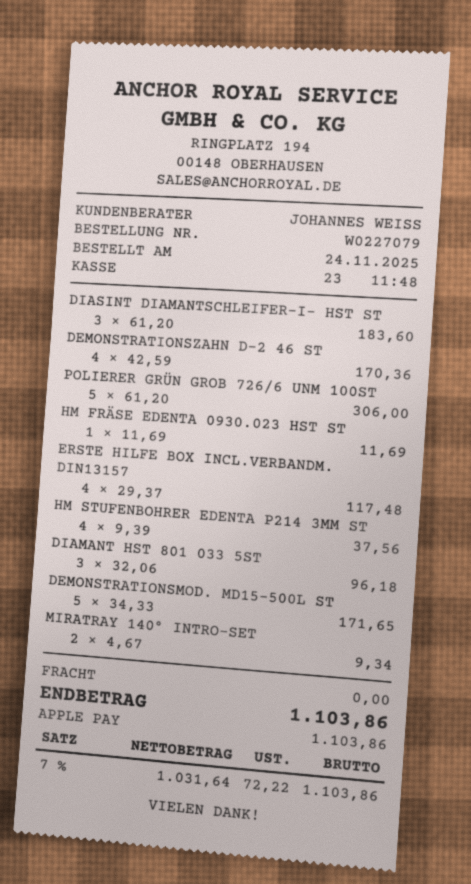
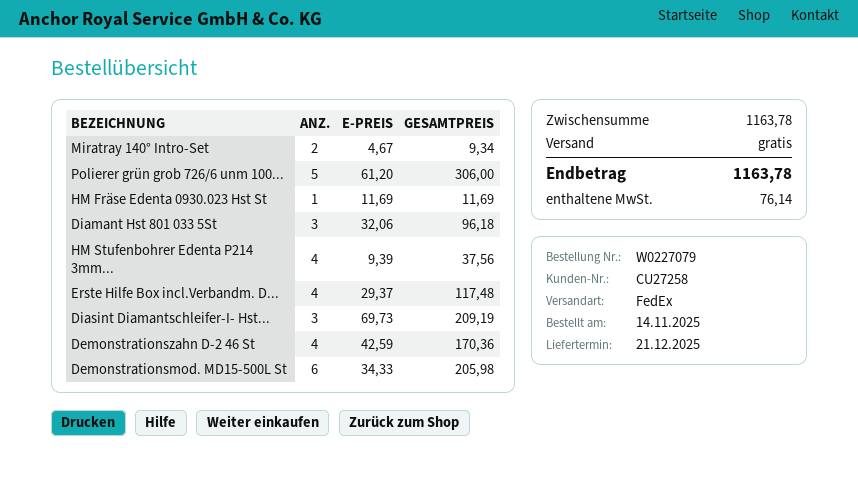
order date: 2025-11-24 -> 2025-11-14
DIASINT DIAMANTSCHLEIFER-I- HST ST: 3 x 61.20 = 183.60 -> 3 x 69.73 = 209.19
DEMONSTRATIONSMOD. MD15-500L ST: 5 x 34.33 = 171.65 -> 6 x 34.33 = 205.98
tax: 72.22 -> 76.14
total: 1103.86 -> 1163.78

